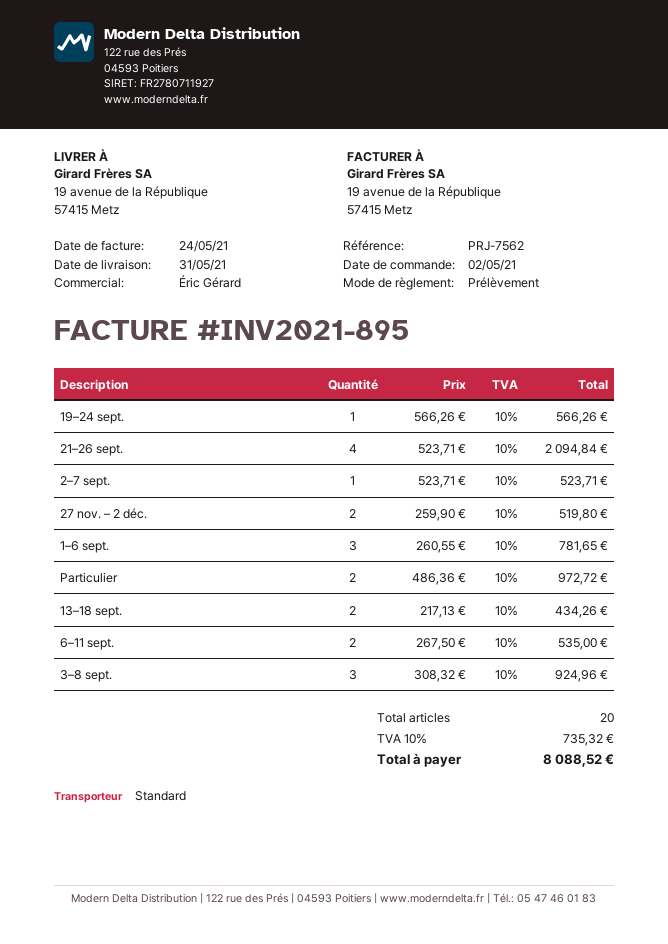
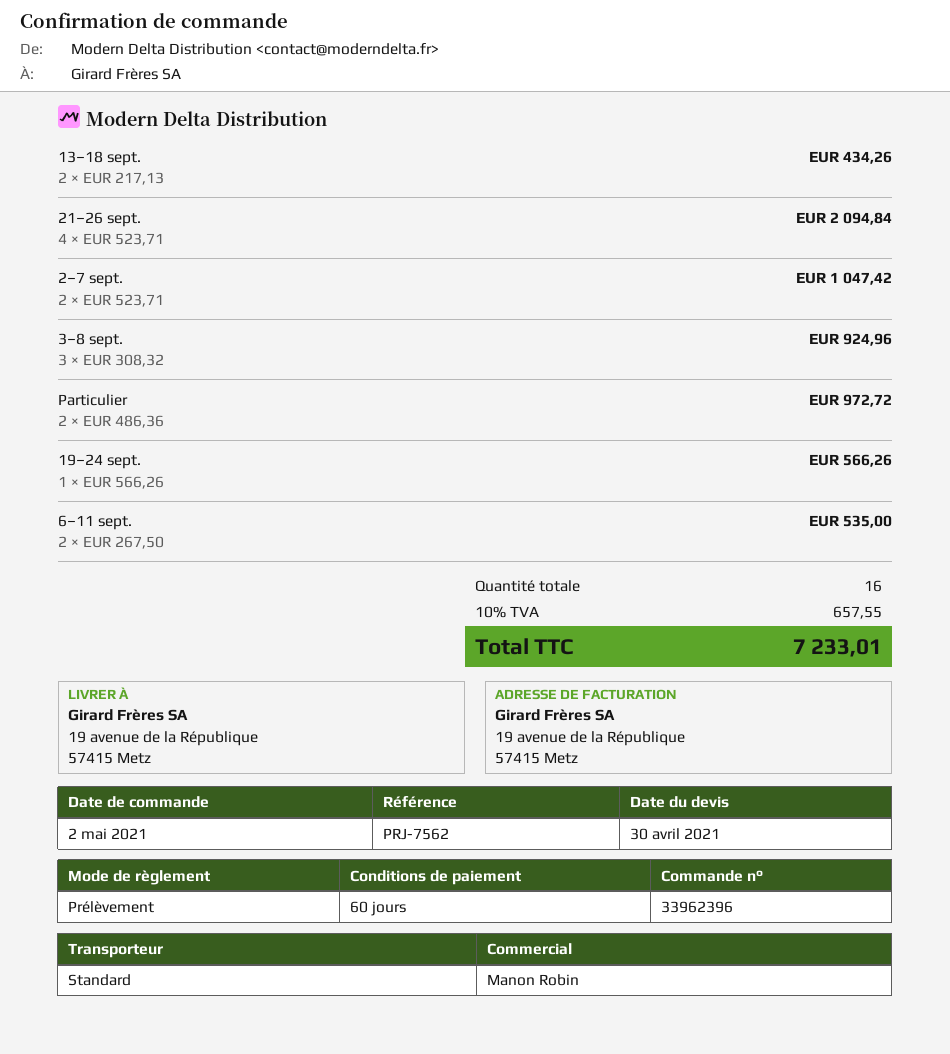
sales rep: Éric Gérard -> Manon Robin
2–7 sept.: 1 x 523.71 = 523.71 -> 2 x 523.71 = 1047.42
27 nov. – 2 déc.: 2 x 259.90 = 519.80 -> none
1–6 sept.: 3 x 260.55 = 781.65 -> none
total quantity: 20 -> 16
tax: 10% = 735.32 -> 10% = 657.55
total: 8088.52 -> 7233.01

